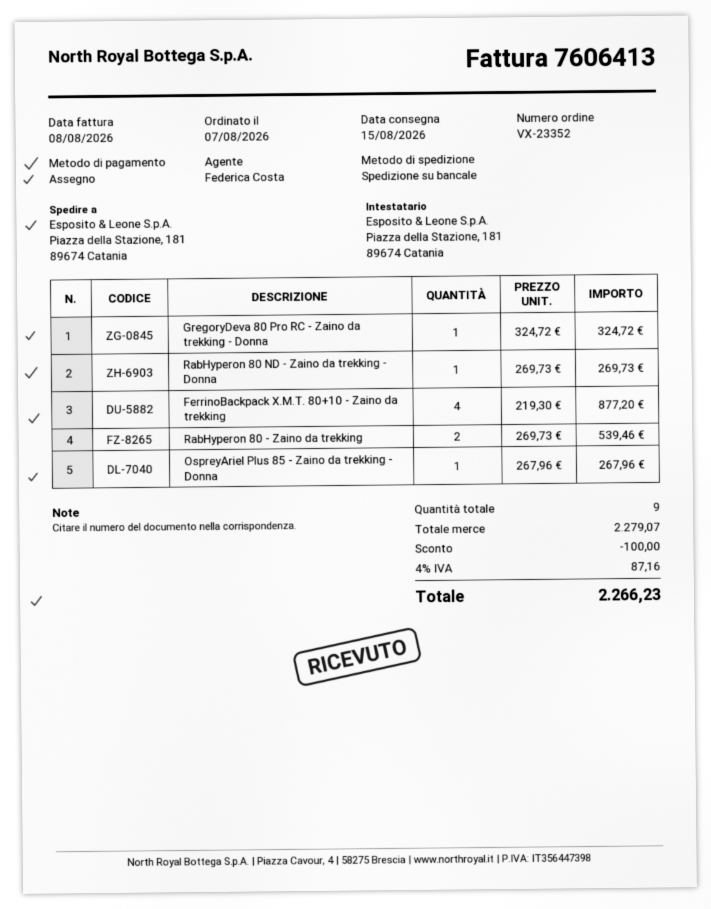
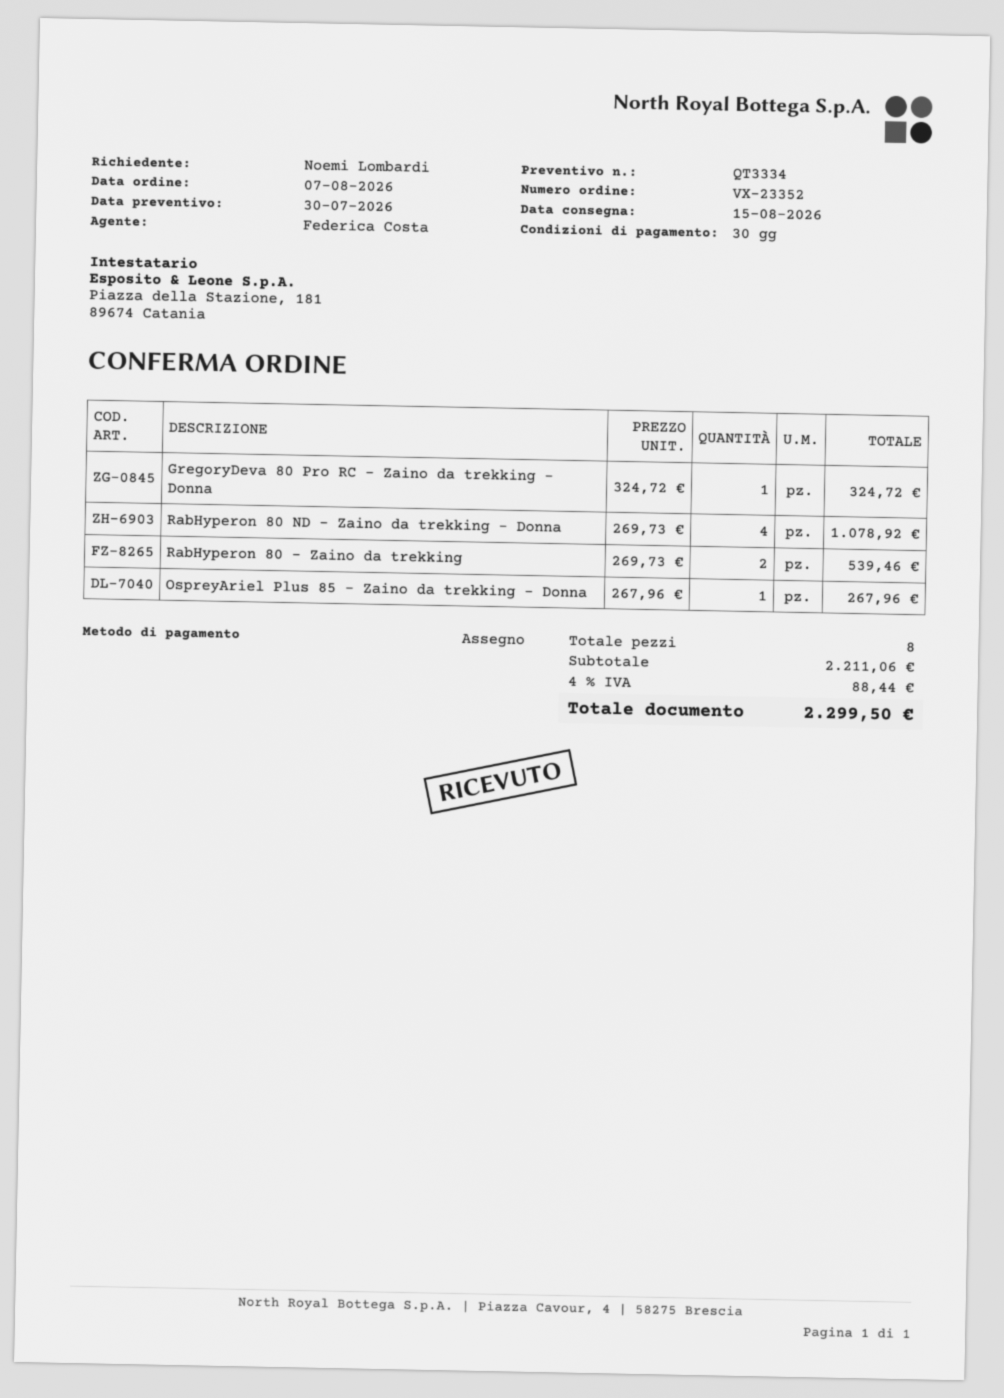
RabHyperon 80 ND - Zaino da trekking - Donna: 1 x 269.73 = 269.73 -> 4 x 269.73 = 1078.92
FerrinoBackpack X.M.T. 80+10 - Zaino da trekking: 4 x 219.30 = 877.20 -> none
total quantity: 9 -> 8
subtotal: 2279.07 -> 2211.06
discount: 100.00 -> none
tax: 4% = 87.16 -> 4% = 88.44
total: 2266.23 -> 2299.50

